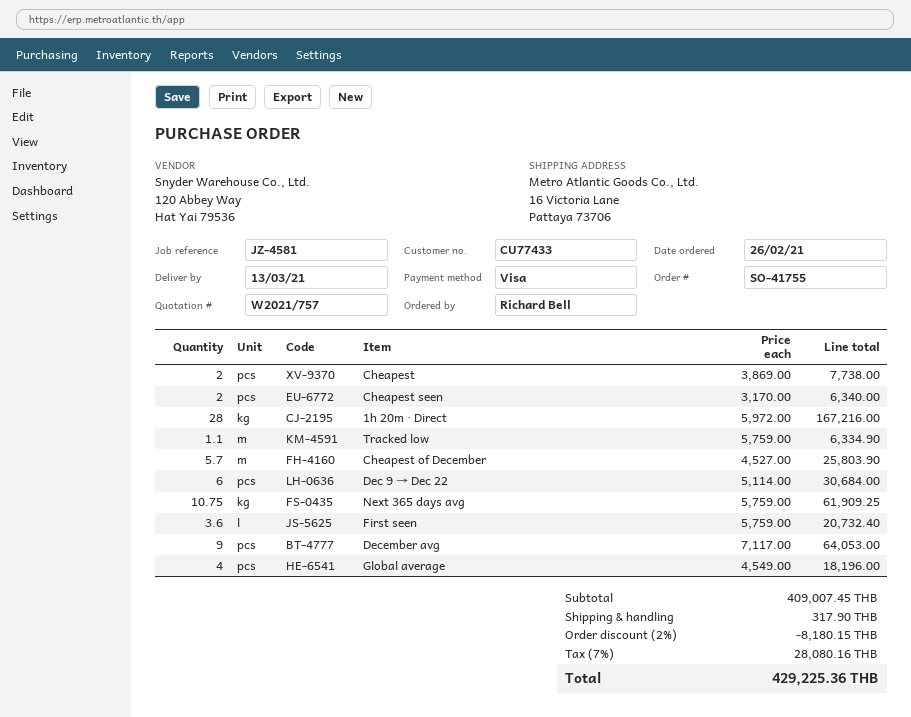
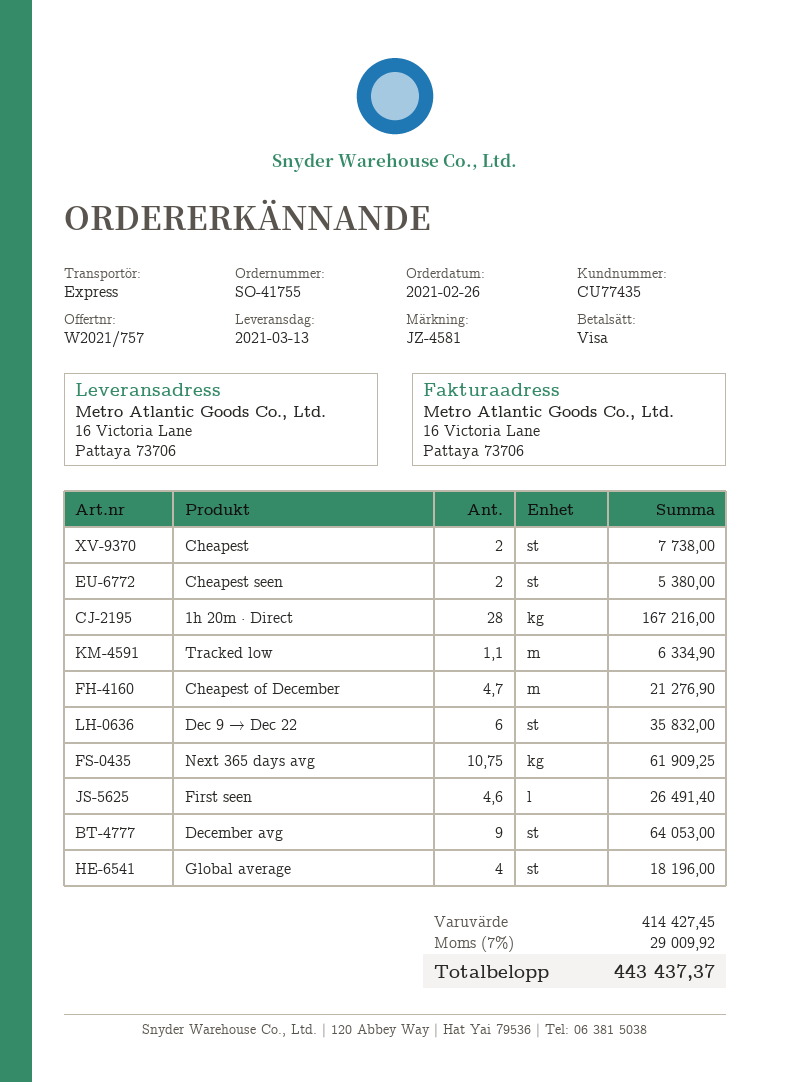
customer number: CU77433 -> CU77435
Cheapest seen: 2 for 6340.00 -> 2 for 5380.00
Cheapest of December: 5.7 for 25803.90 -> 4.7 for 21276.90
Dec 9 → Dec 22: 6 for 30684.00 -> 6 for 35832.00
First seen: 3.6 for 20732.40 -> 4.6 for 26491.40
subtotal: 409007.45 -> 414427.45
discount: 2% = 8180.15 -> none
shipping: 317.90 -> none
tax: 7% = 28080.16 -> 7% = 29009.92
total: 429225.36 -> 443437.37

